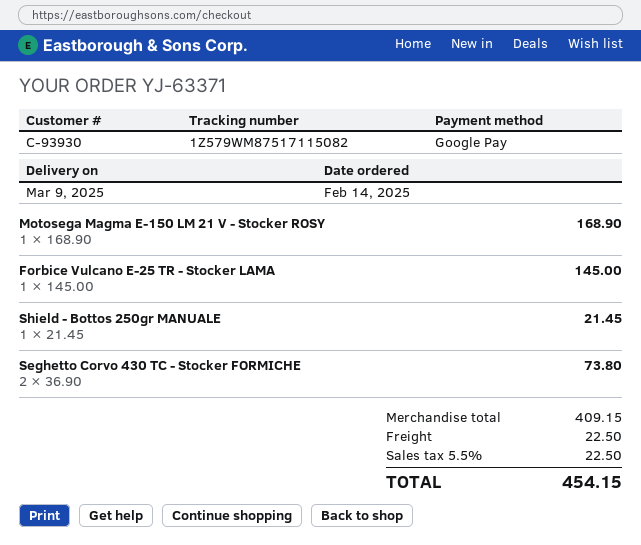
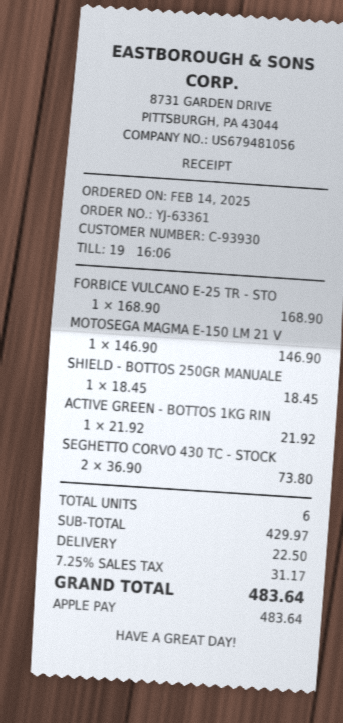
order number: YJ-63371 -> YJ-63361
payment method: Google Pay -> Apple Pay
Motosega Magma E-150 LM 21 V - Stocker ROSY: 1 x 168.90 = 168.90 -> 1 x 146.90 = 146.90
Forbice Vulcano E-25 TR - Stocker LAMA: 1 x 145.00 = 145.00 -> 1 x 168.90 = 168.90
Shield - Bottos 250gr MANUALE: 1 x 21.45 = 21.45 -> 1 x 18.45 = 18.45
ACTIVE GREEN - BOTTOS 1KG RIN: none -> 1 x 21.92 = 21.92
subtotal: 409.15 -> 429.97
tax: 5.5% = 22.50 -> 7.25% = 31.17
total: 454.15 -> 483.64

